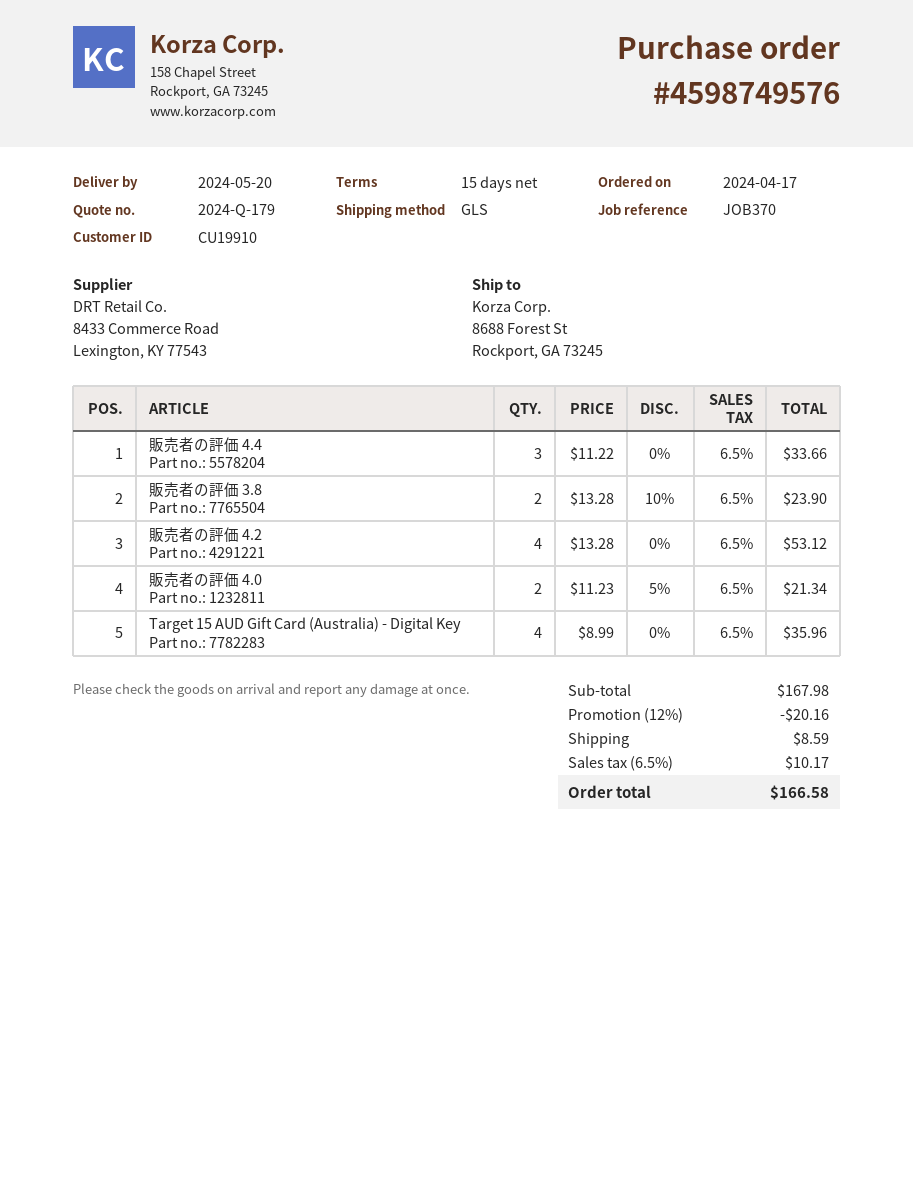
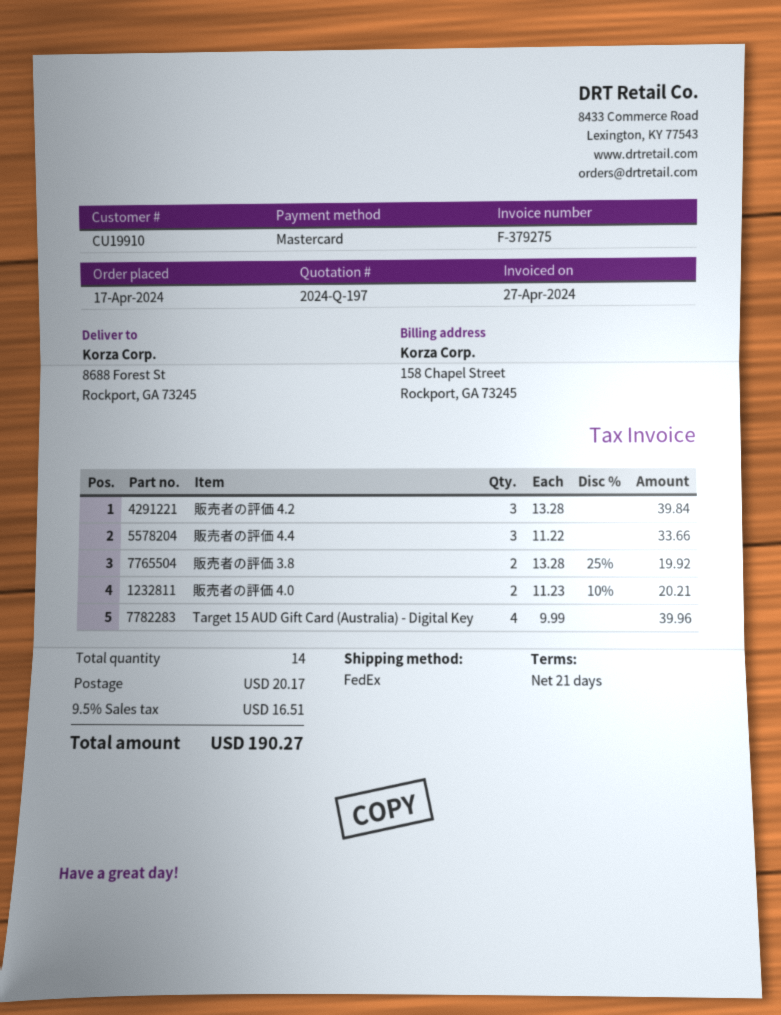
quote number: 2024-Q-179 -> 2024-Q-197
payment terms: 15 days -> 21 days
shipping method: GLS -> FedEx
販売者の評価 3.8: 2 x 13.28 - 10% = 23.90 -> 2 x 13.28 - 25% = 19.92
販売者の評価 4.2: 4 x 13.28 = 53.12 -> 3 x 13.28 = 39.84
販売者の評価 4.0: 2 x 11.23 - 5% = 21.34 -> 2 x 11.23 - 10% = 20.21
Target 15 AUD Gift Card (Australia) - Digital Key: 4 x 8.99 = 35.96 -> 4 x 9.99 = 39.96
discount: 12% = 20.16 -> none
shipping: 8.59 -> 20.17
tax: 6.5% = 10.17 -> 9.5% = 16.51
total: 166.58 -> 190.27

